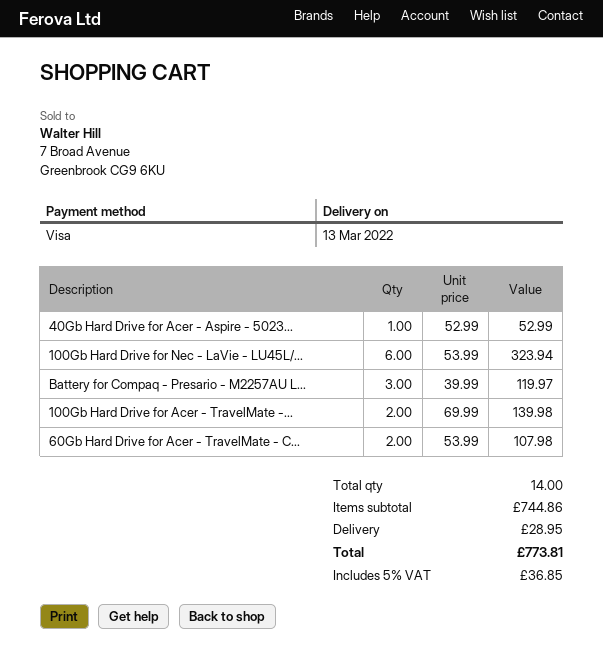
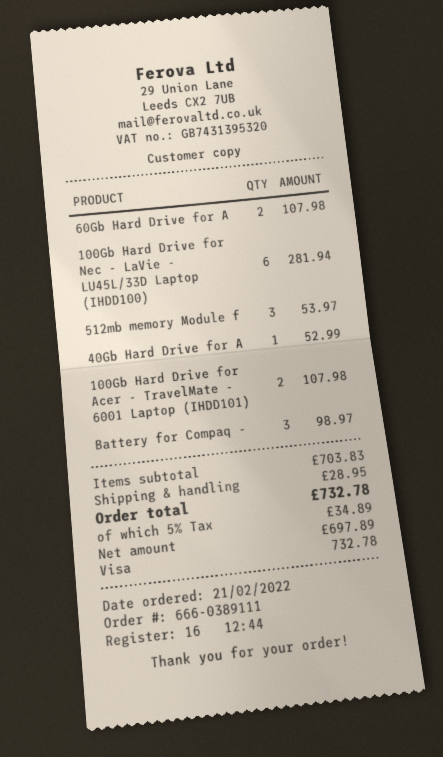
100Gb Hard Drive for Nec - LaVie - LU45L/...: 6 for 323.94 -> 6 for 281.94
Battery for Compaq - Presario - M2257AU L...: 3 for 119.97 -> 3 for 98.97
100Gb Hard Drive for Acer - TravelMate -...: 2 for 139.98 -> 2 for 107.98
512mb memory Module f: none -> 3 for 53.97
subtotal: 744.86 -> 703.83
tax: 5% = 36.85 -> 5% = 34.89
total: 773.81 -> 732.78

